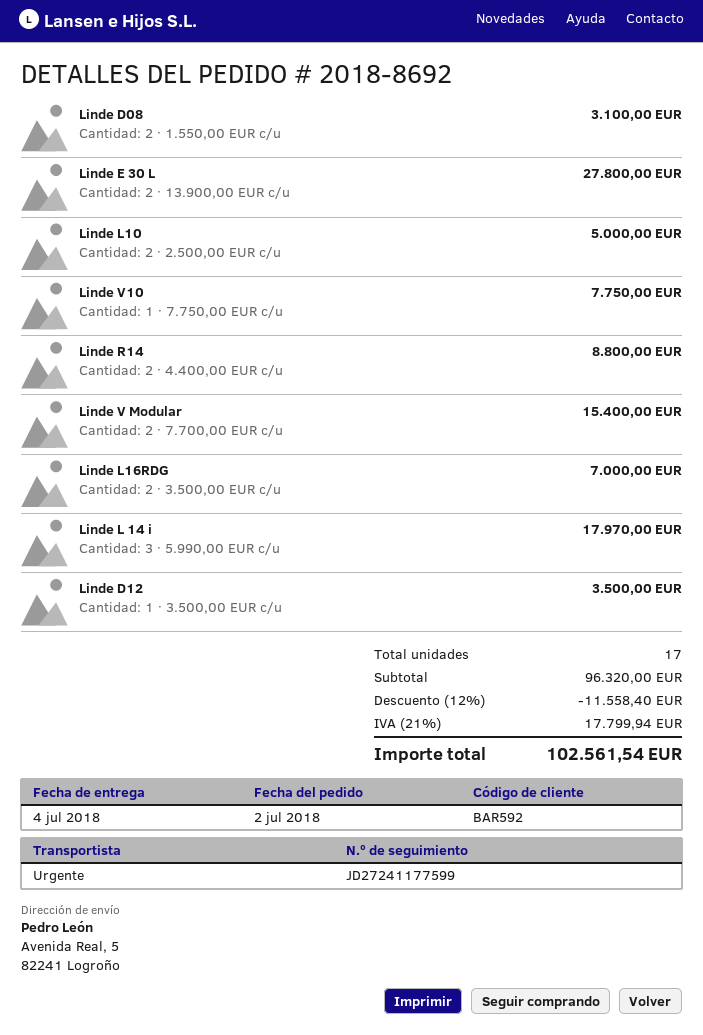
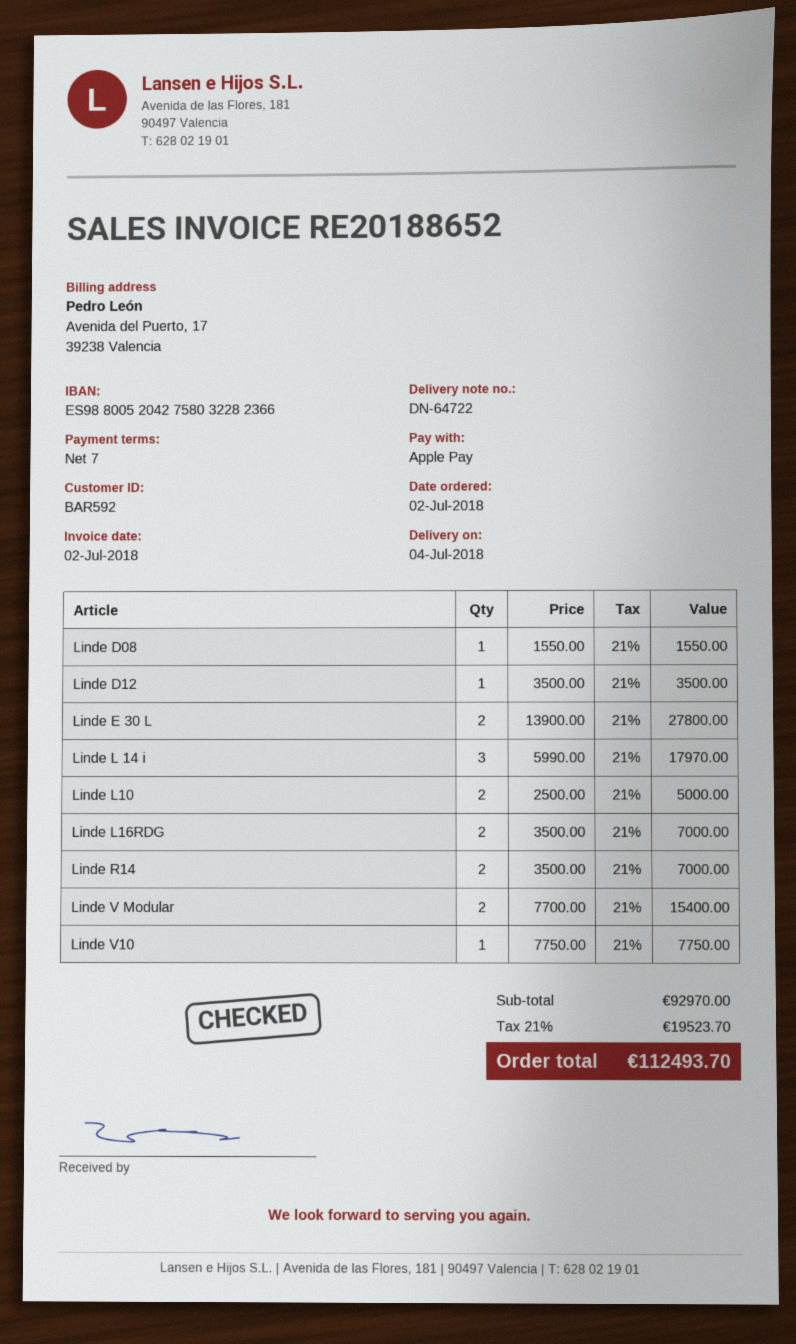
Linde D08: 2 x 1550.00 = 3100.00 -> 1 x 1550.00 = 1550.00
Linde R14: 2 x 4400.00 = 8800.00 -> 2 x 3500.00 = 7000.00
subtotal: 96320.00 -> 92970.00
discount: 12% = 11558.40 -> none
tax: 21% = 17799.94 -> 21% = 19523.70
total: 102561.54 -> 112493.70

